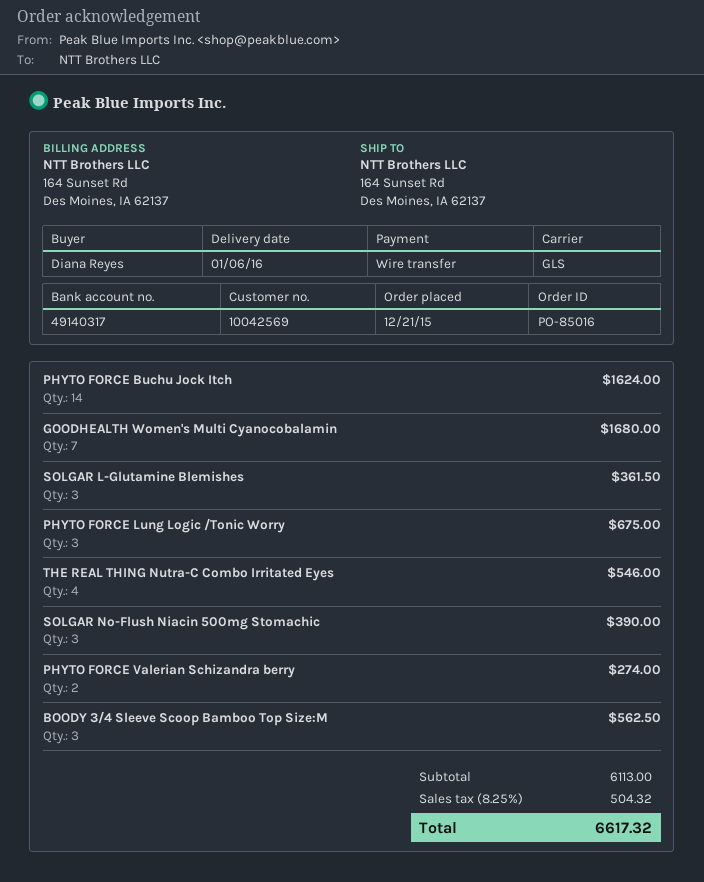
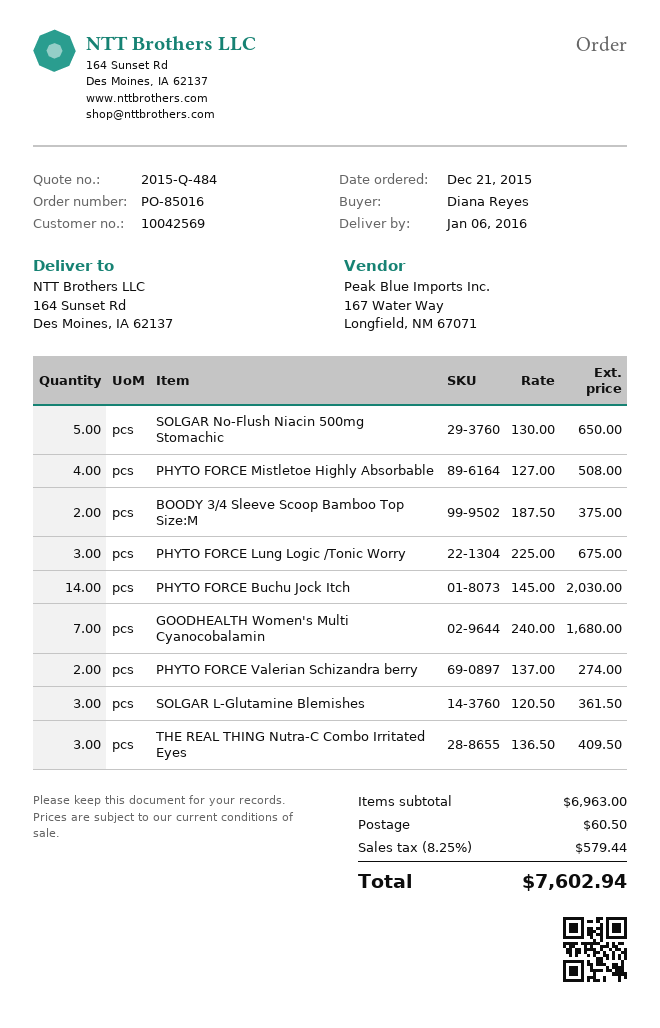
PHYTO FORCE Buchu Jock Itch: 14 for 1624.00 -> 14 for 2030.00
THE REAL THING Nutra-C Combo Irritated Eyes: 4 for 546.00 -> 3 for 409.50
SOLGAR No-Flush Niacin 500mg Stomachic: 3 for 390.00 -> 5 for 650.00
BOODY 3/4 Sleeve Scoop Bamboo Top Size:M: 3 for 562.50 -> 2 for 375.00
PHYTO FORCE Mistletoe Highly Absorbable: none -> 4 for 508.00
subtotal: 6113.00 -> 6963.00
shipping: none -> 60.50
tax: 8.25% = 504.32 -> 8.25% = 579.44
total: 6617.32 -> 7602.94

